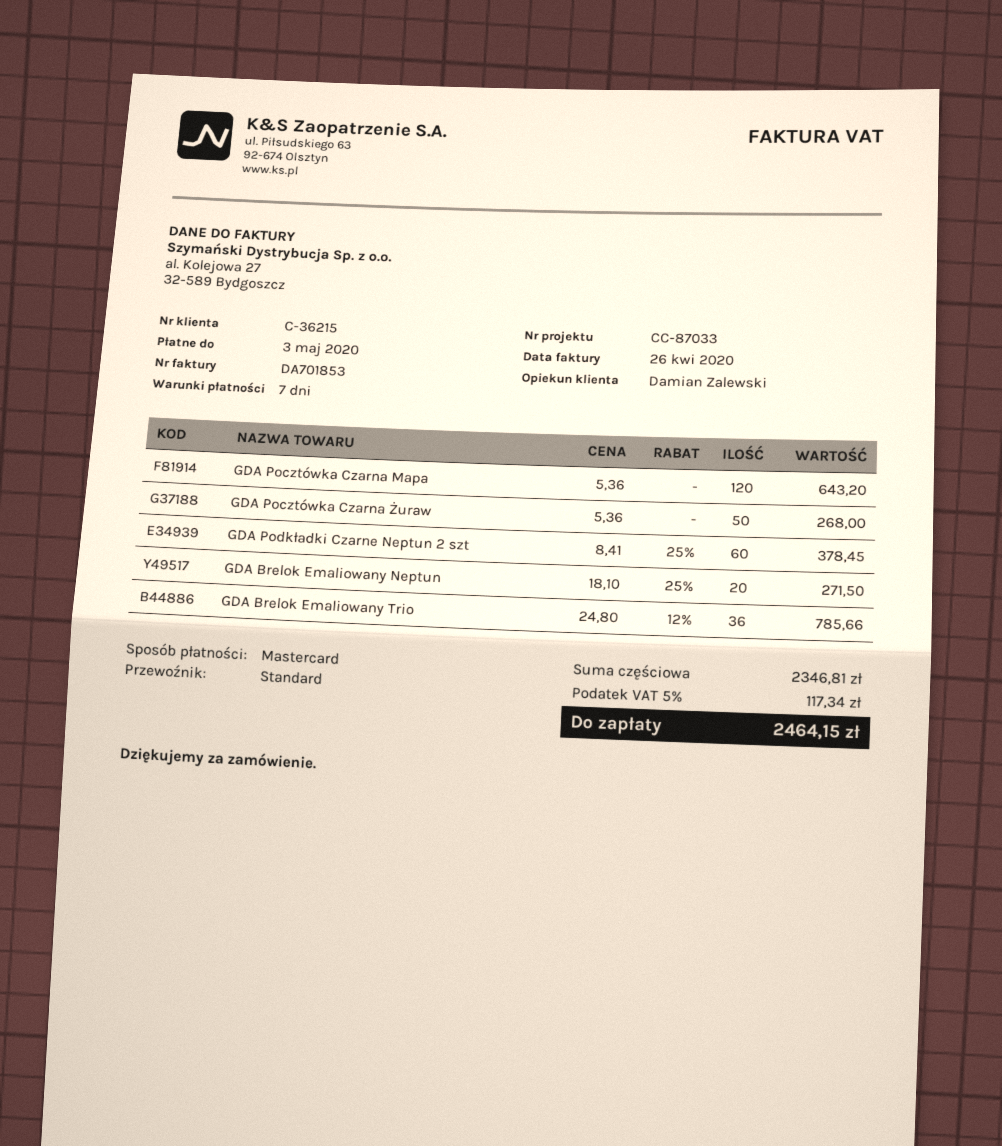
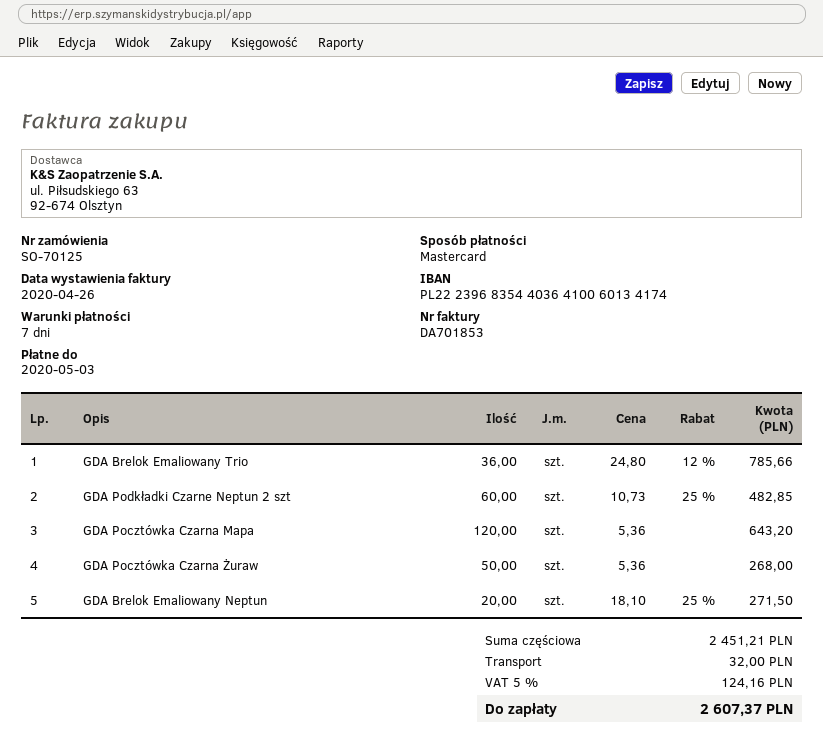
GDA Podkładki Czarne Neptun 2 szt: 60 x 8.41 - 25% = 378.45 -> 60 x 10.73 - 25% = 482.85
subtotal: 2346.81 -> 2451.21
shipping: none -> 32.00
tax: 5% = 117.34 -> 5% = 124.16
total: 2464.15 -> 2607.37

